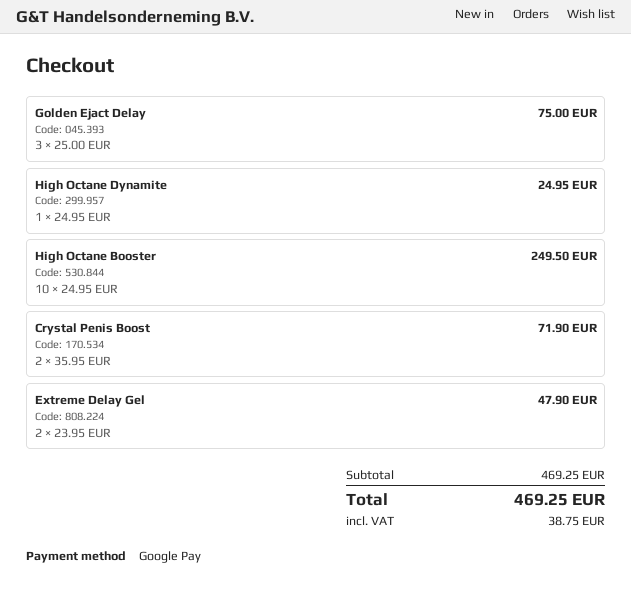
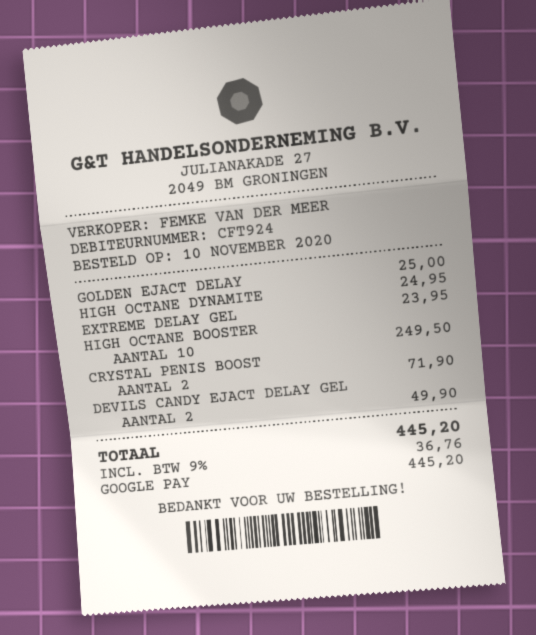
Golden Ejact Delay: 3 for 75.00 -> 1 for 25.00
Extreme Delay Gel: 2 for 47.90 -> 1 for 23.95
DEVILS CANDY EJACT DELAY GEL: none -> 2 for 49.90
tax: 38.75 -> 36.76
total: 469.25 -> 445.20

